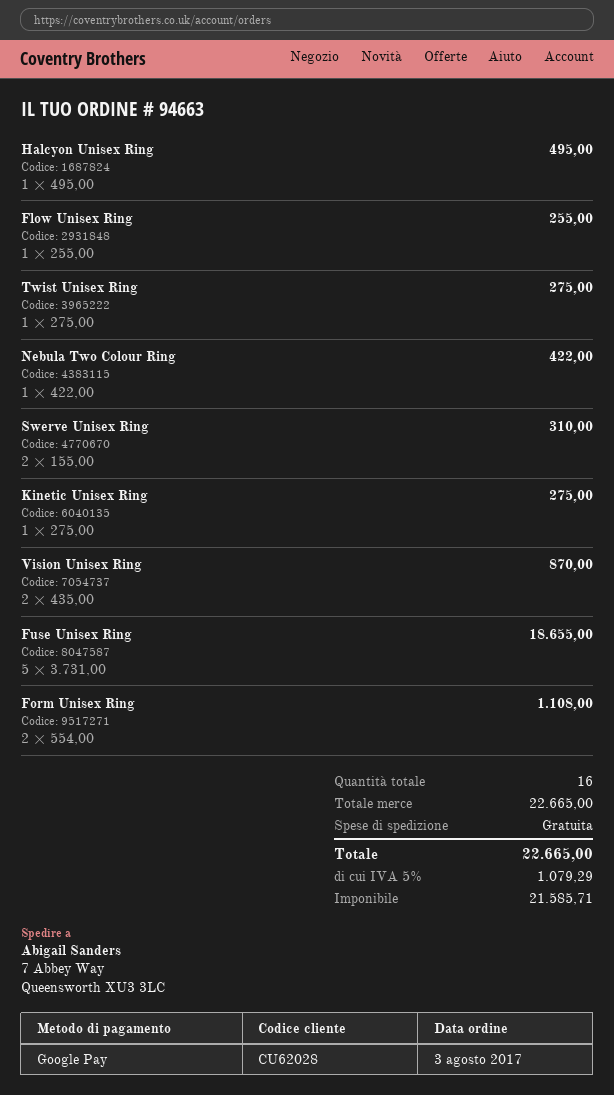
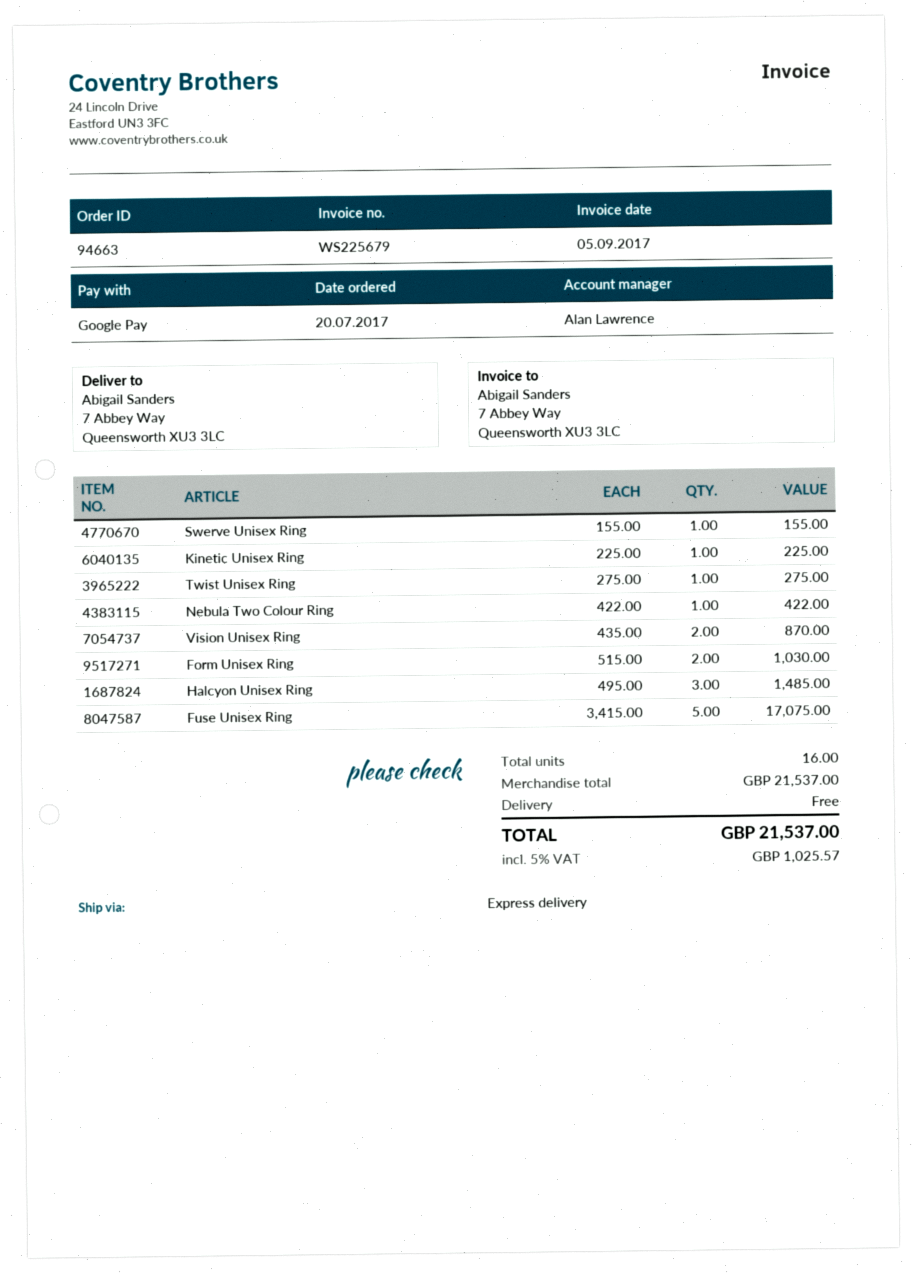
order date: 2017-08-03 -> 2017-07-20
Halcyon Unisex Ring: 1 x 495.00 = 495.00 -> 3 x 495.00 = 1485.00
Flow Unisex Ring: 1 x 255.00 = 255.00 -> none
Swerve Unisex Ring: 2 x 155.00 = 310.00 -> 1 x 155.00 = 155.00
Kinetic Unisex Ring: 1 x 275.00 = 275.00 -> 1 x 225.00 = 225.00
Fuse Unisex Ring: 5 x 3731.00 = 18655.00 -> 5 x 3415.00 = 17075.00
Form Unisex Ring: 2 x 554.00 = 1108.00 -> 2 x 515.00 = 1030.00
subtotal: 22665.00 -> 21537.00
tax: 5% = 1079.29 -> 5% = 1025.57
total: 22665.00 -> 21537.00

